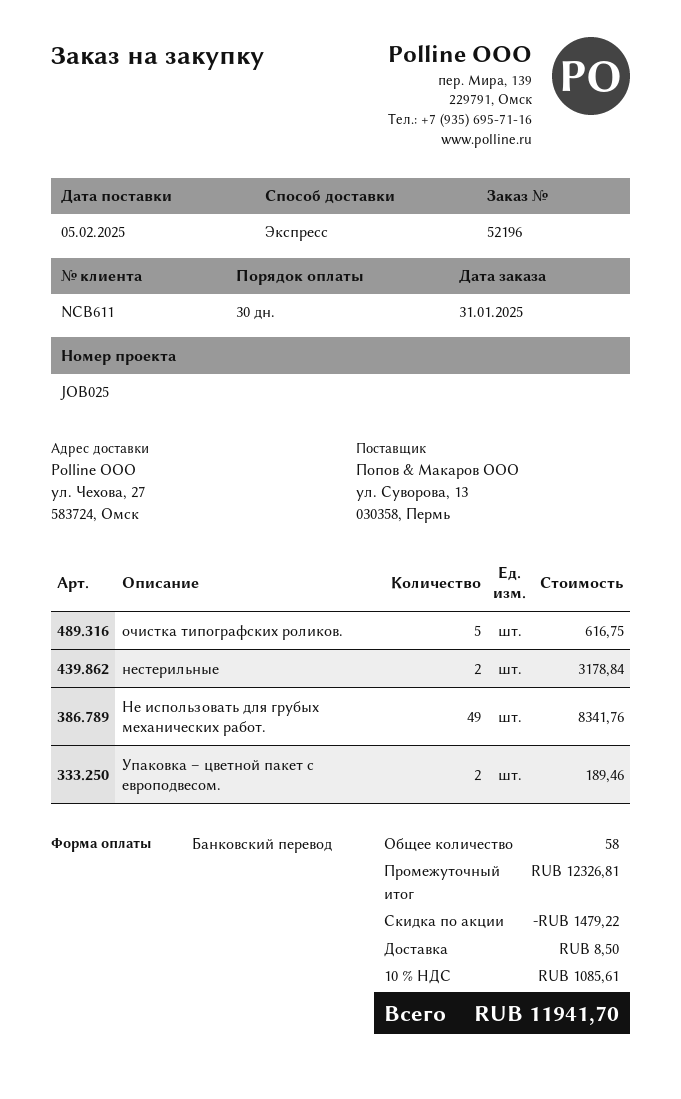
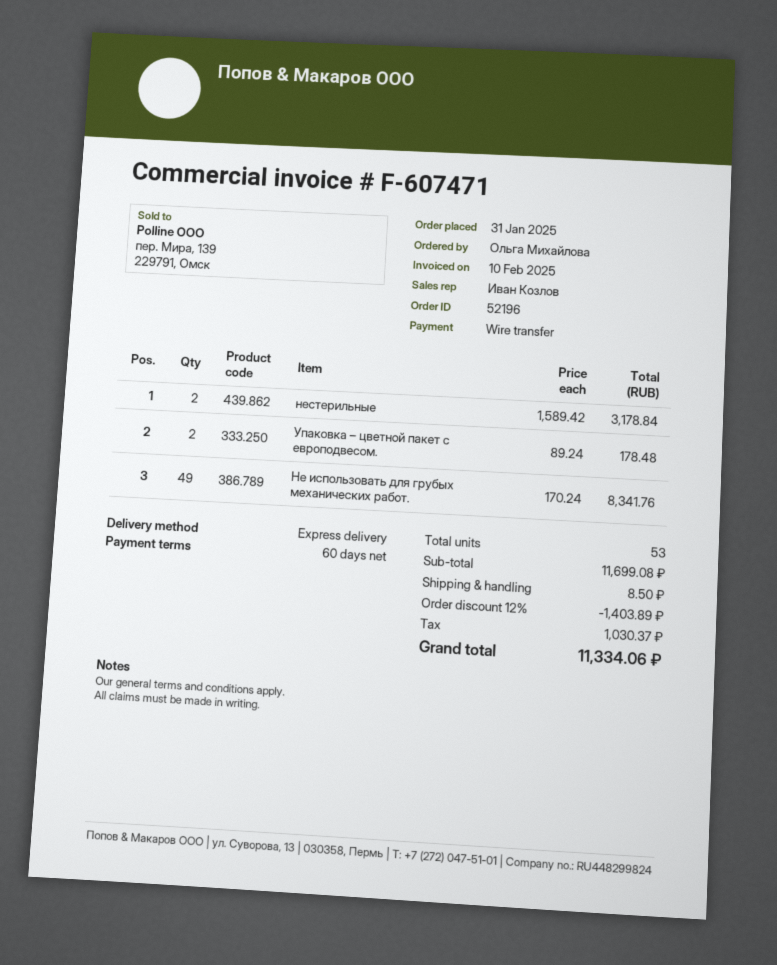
payment terms: 30 days -> 60 days
очистка типографских роликов.: 5 for 616.75 -> none
Упаковка – цветной пакет с европодвесом.: 2 for 189.46 -> 2 for 178.48
total quantity: 58 -> 53
subtotal: 12326.81 -> 11699.08
discount: 1479.22 -> 1403.89
tax: 1085.61 -> 1030.37
total: 11941.70 -> 11334.06

